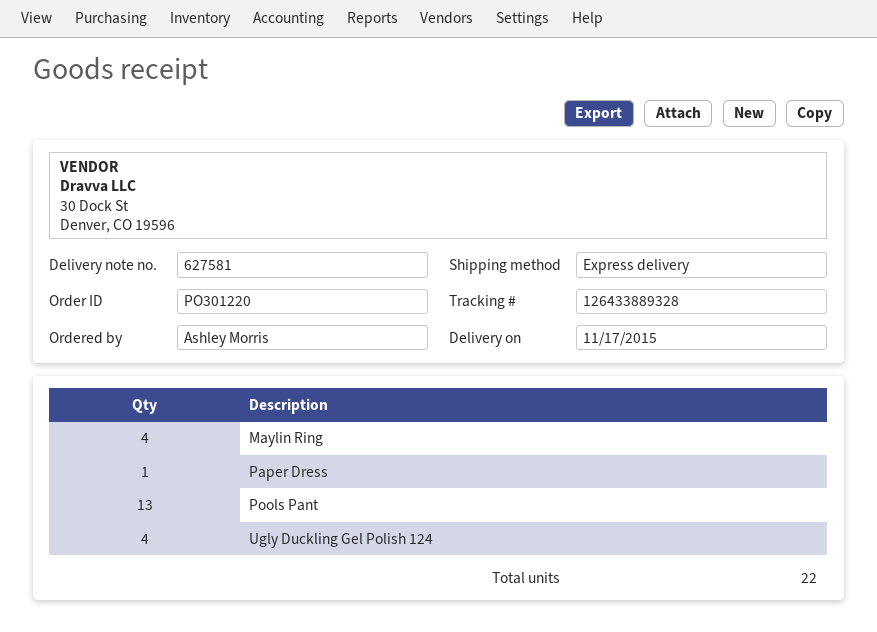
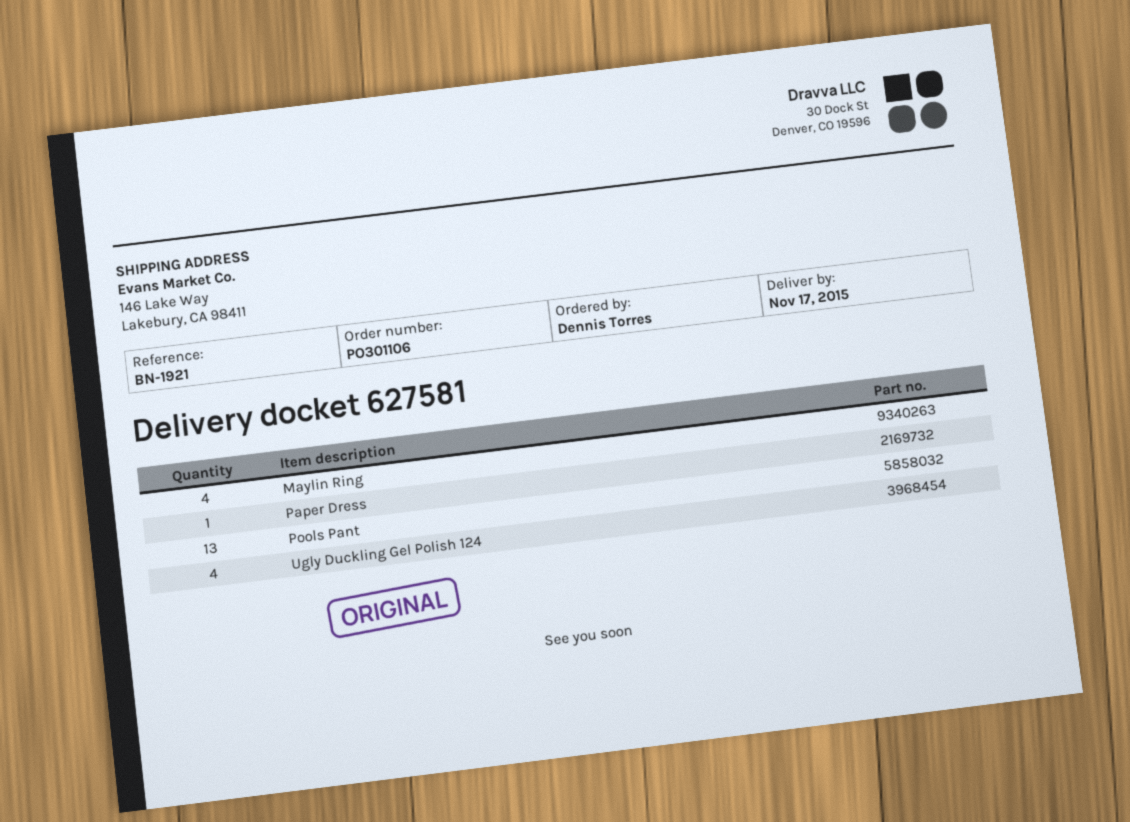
order number: PO301220 -> PO301106
ordered by: Ashley Morris -> Dennis Torres

